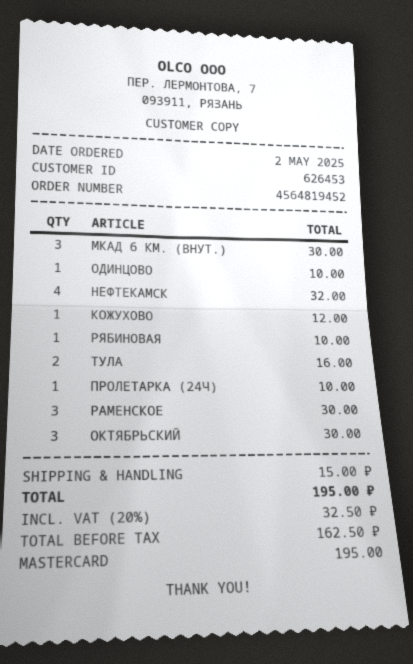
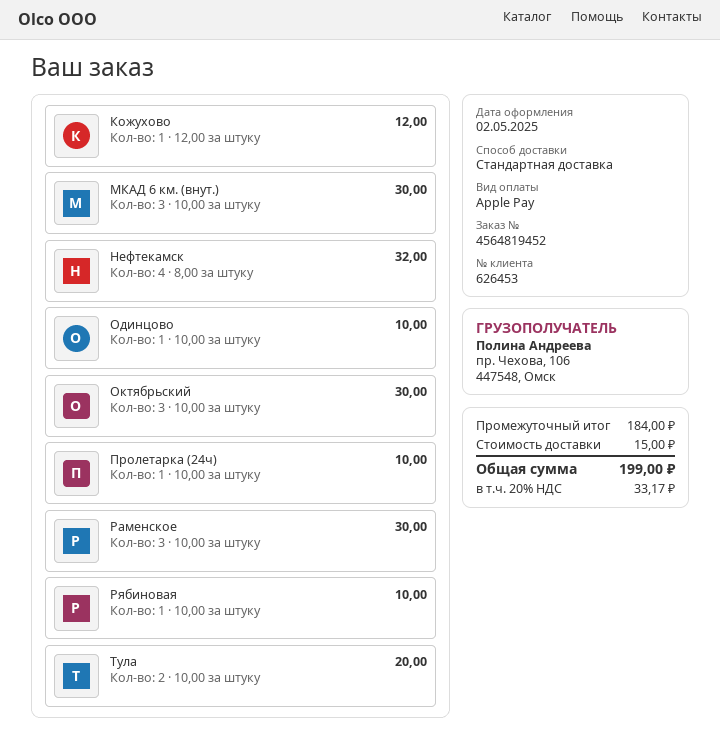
payment method: Mastercard -> Apple Pay
ТУЛА: 2 for 16.00 -> 2 for 20.00
tax: 20% = 32.50 -> 20% = 33.17
total: 195.00 -> 199.00

